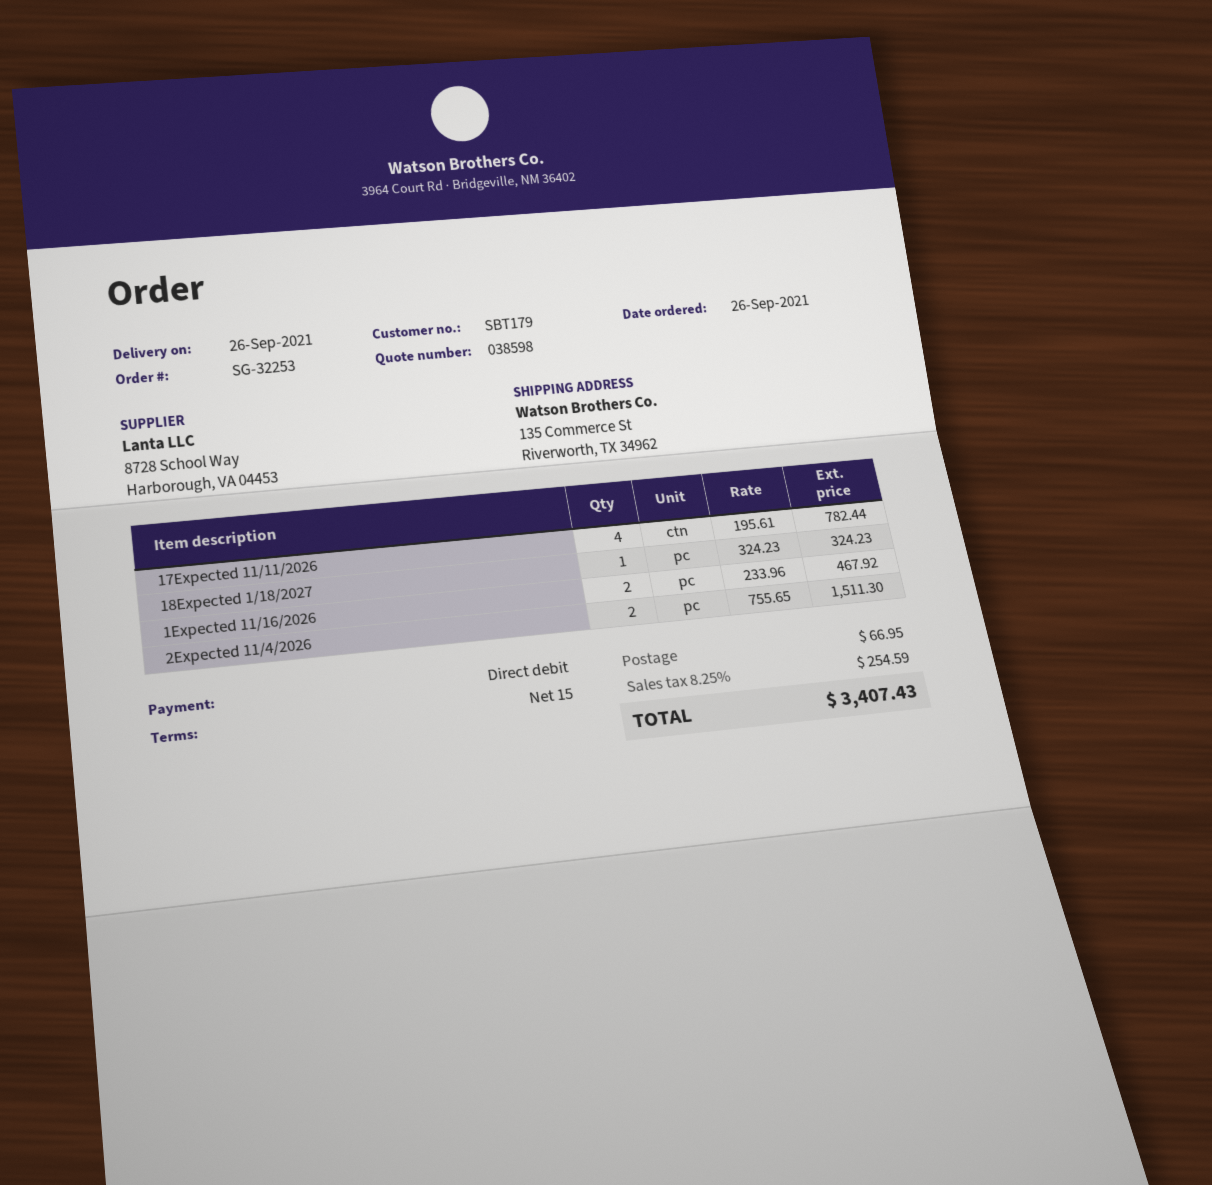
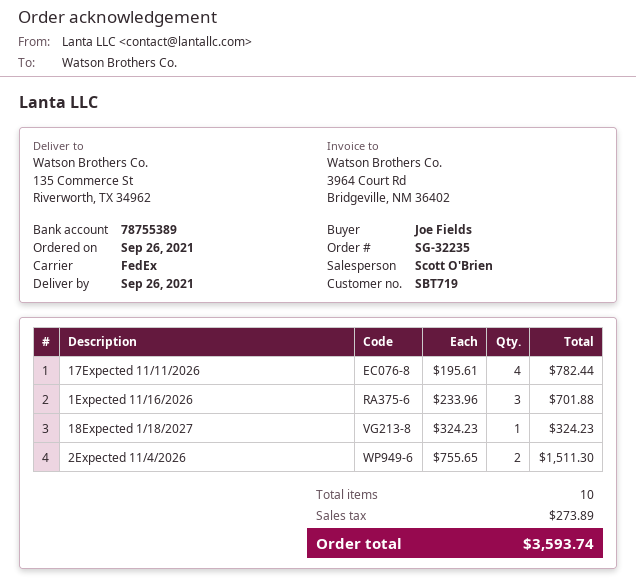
order number: SG-32253 -> SG-32235
customer number: SBT179 -> SBT719
1Expected 11/16/2026: 2 x 233.96 = 467.92 -> 3 x 233.96 = 701.88
shipping: 66.95 -> none
tax: 254.59 -> 273.89
total: 3407.43 -> 3593.74

